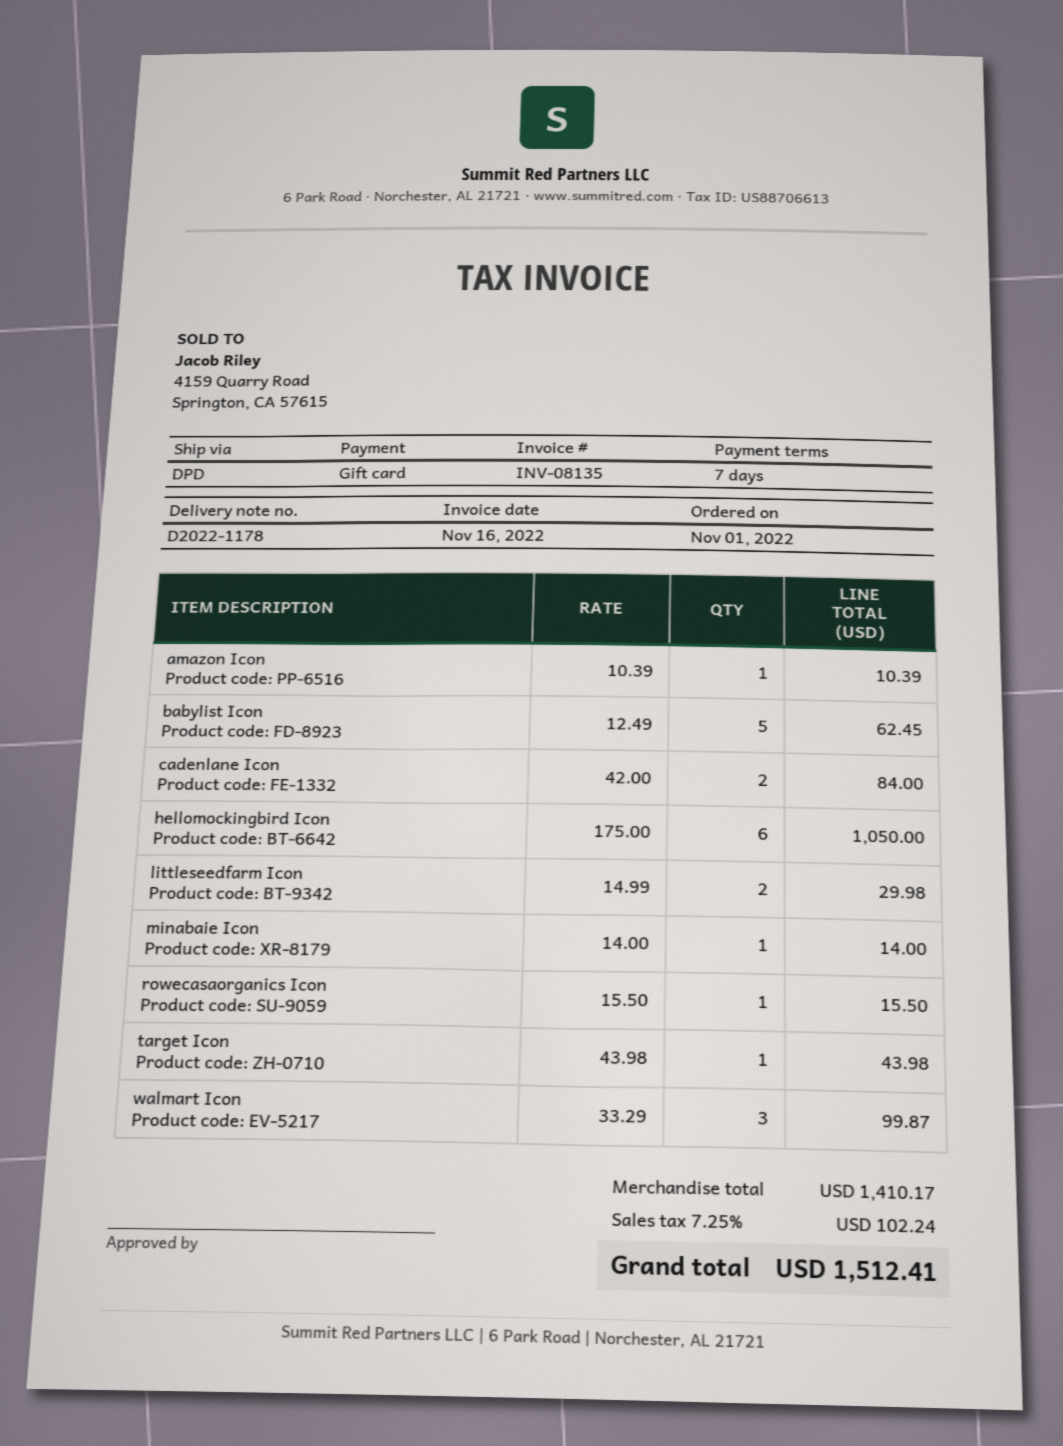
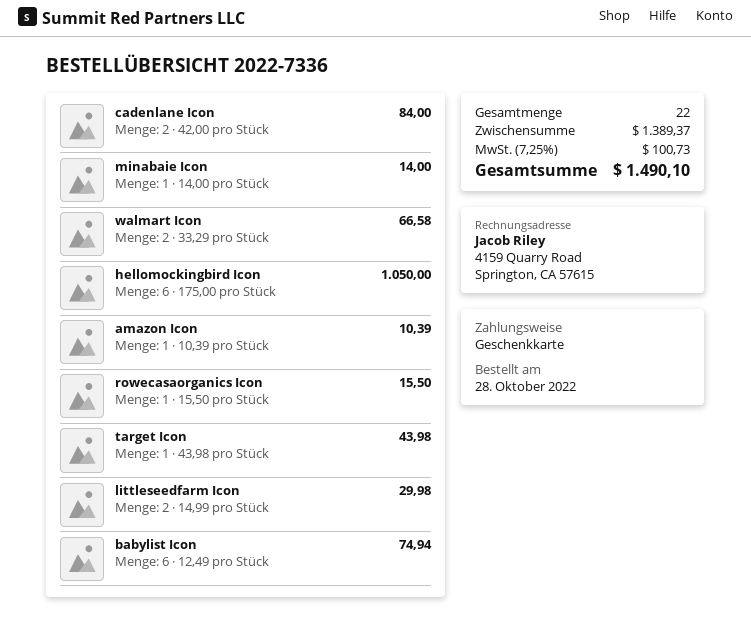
order date: 2022-11-01 -> 2022-10-28
babylist Icon: 5 x 12.49 = 62.45 -> 6 x 12.49 = 74.94
walmart Icon: 3 x 33.29 = 99.87 -> 2 x 33.29 = 66.58
subtotal: 1410.17 -> 1389.37
tax: 7.25% = 102.24 -> 7.25% = 100.73
total: 1512.41 -> 1490.10

